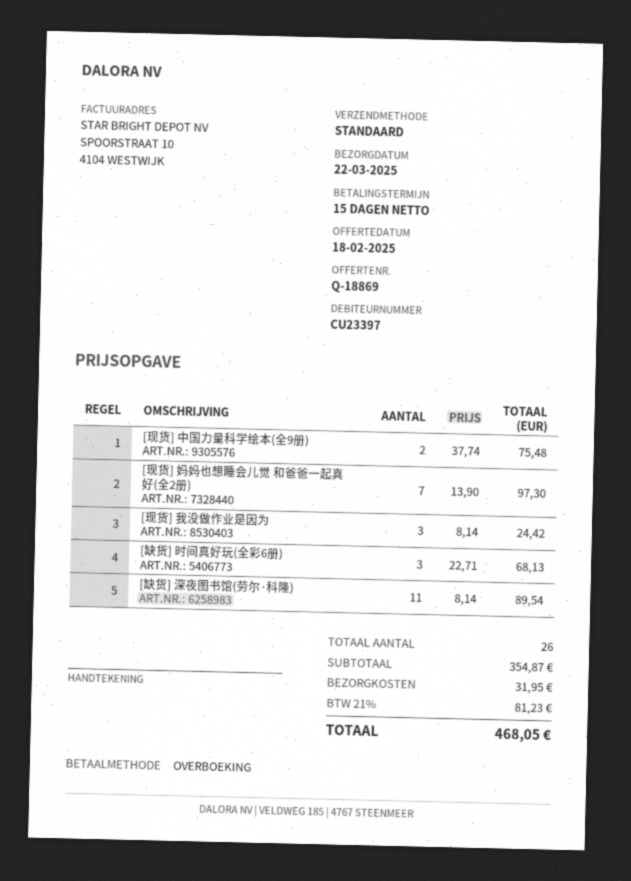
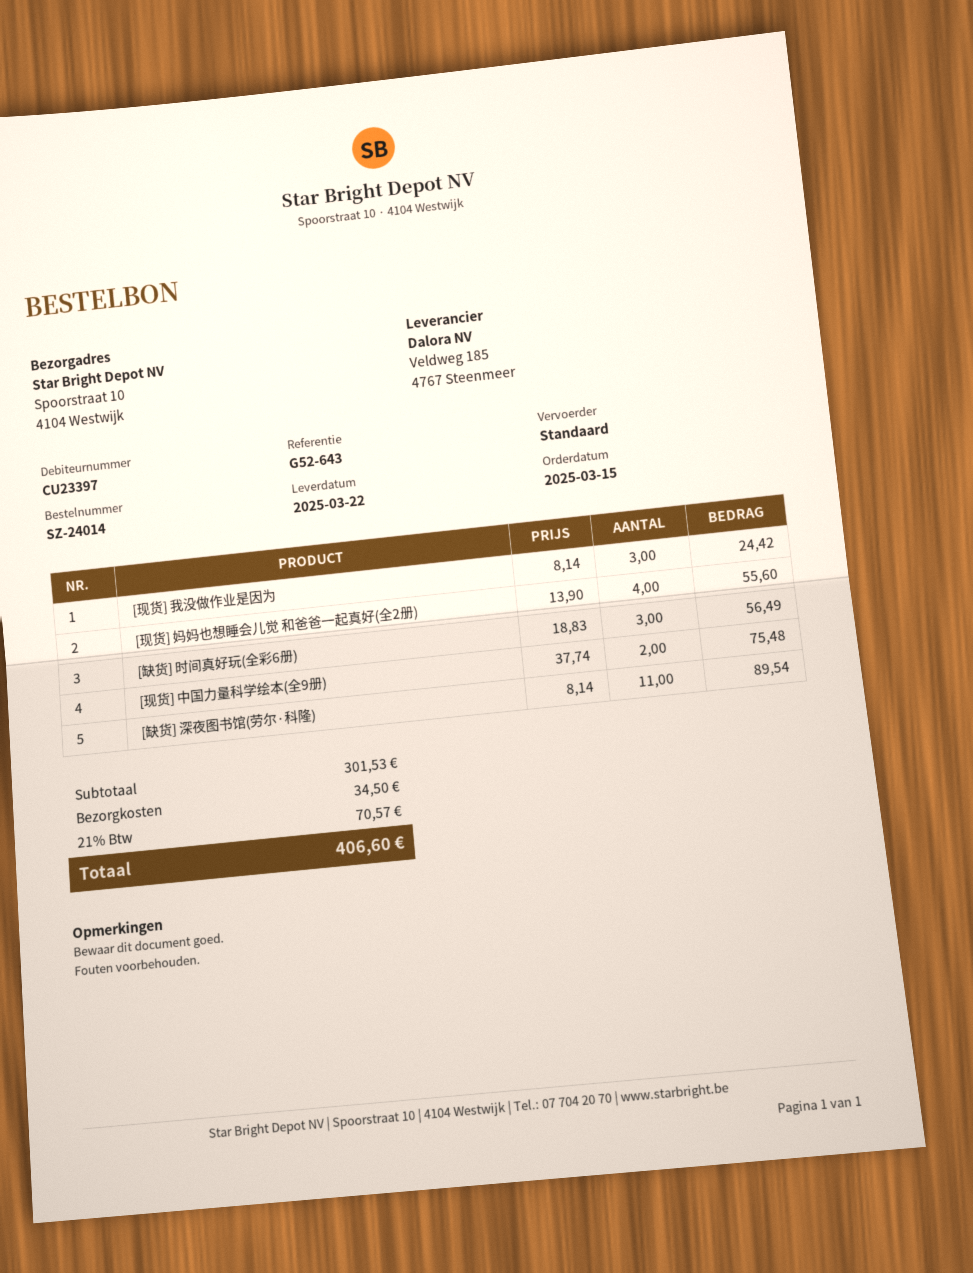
[现货] 妈妈也想睡会儿觉 和爸爸一起真好(全2册): 7 x 13.90 = 97.30 -> 4 x 13.90 = 55.60
[缺货] 时间真好玩(全彩6册): 3 x 22.71 = 68.13 -> 3 x 18.83 = 56.49
subtotal: 354.87 -> 301.53
shipping: 31.95 -> 34.50
tax: 21% = 81.23 -> 21% = 70.57
total: 468.05 -> 406.60

